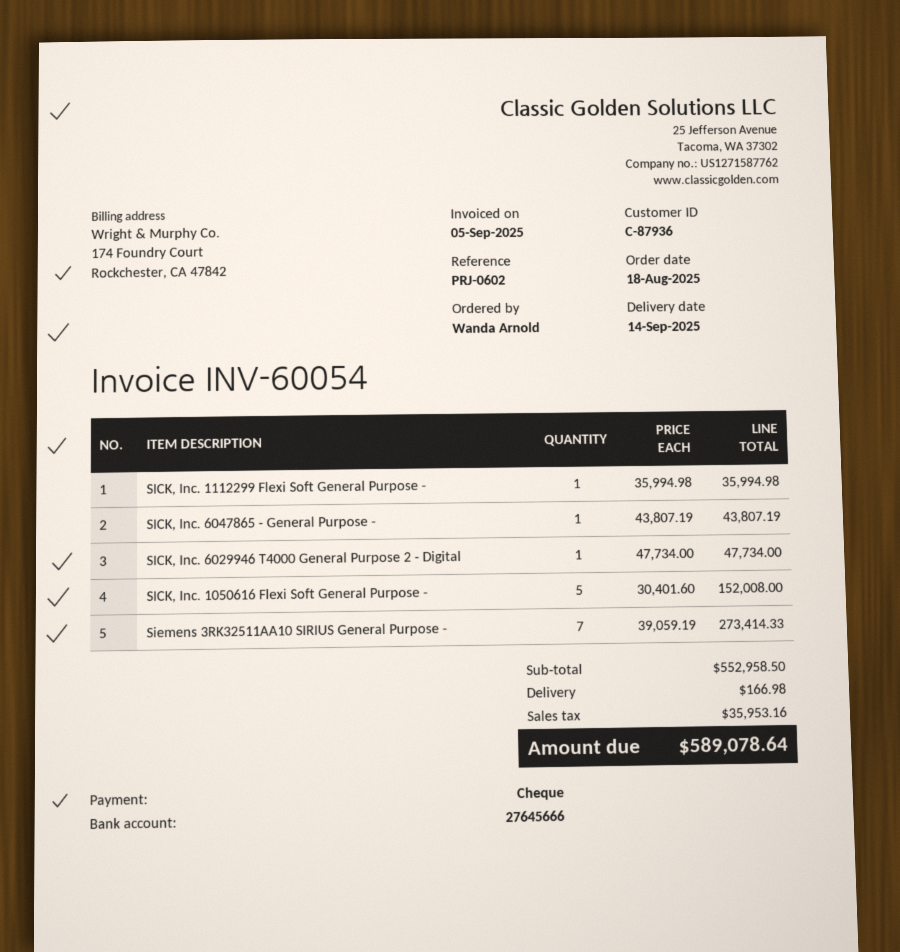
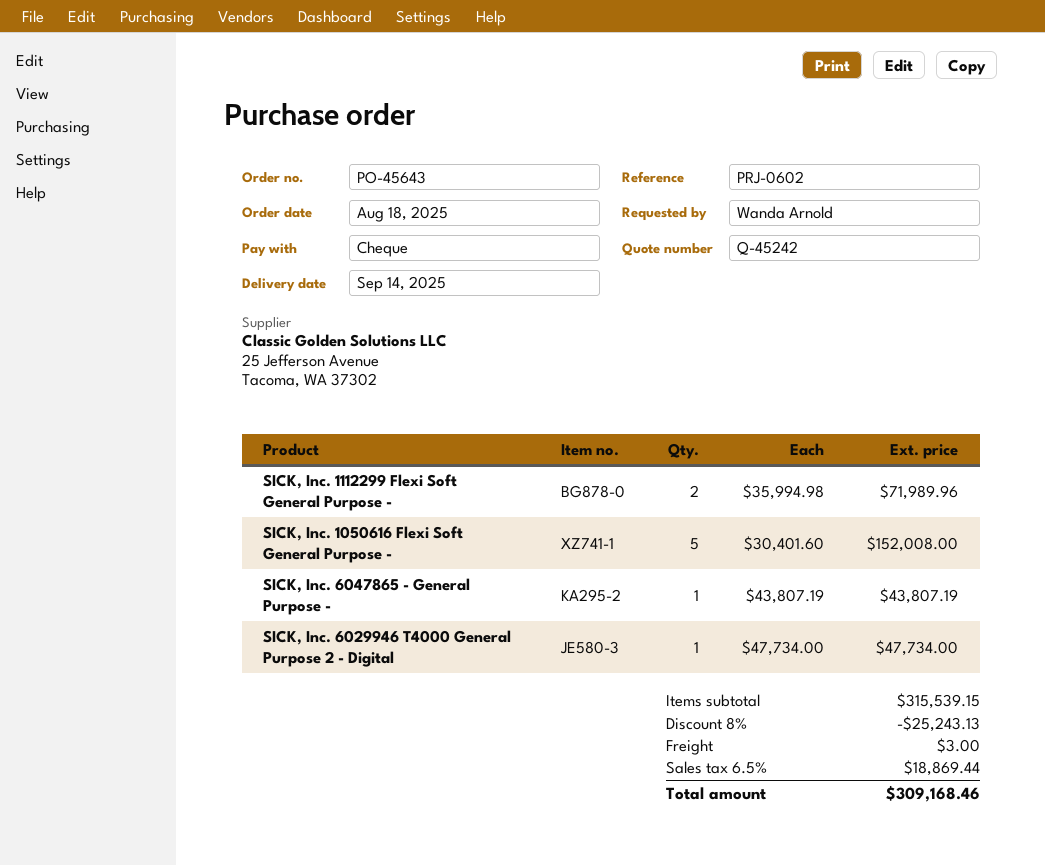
SICK, Inc. 1112299 Flexi Soft General Purpose -: 1 x 35994.98 = 35994.98 -> 2 x 35994.98 = 71989.96
Siemens 3RK32511AA10 SIRIUS General Purpose -: 7 x 39059.19 = 273414.33 -> none
subtotal: 552958.50 -> 315539.15
discount: none -> 8% = 25243.13
shipping: 166.98 -> 3.00
tax: 35953.16 -> 18869.44
total: 589078.64 -> 309168.46

